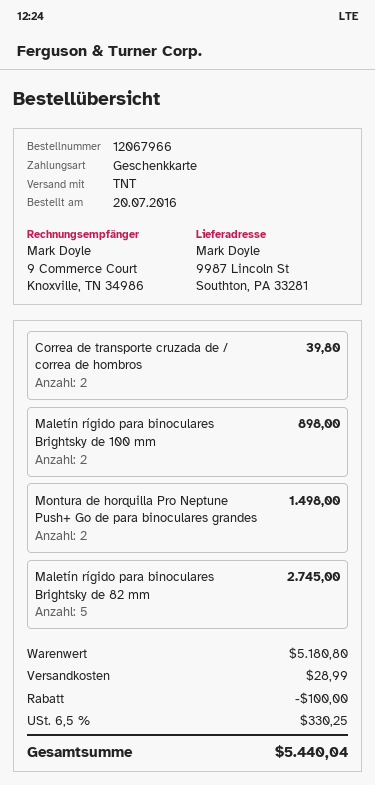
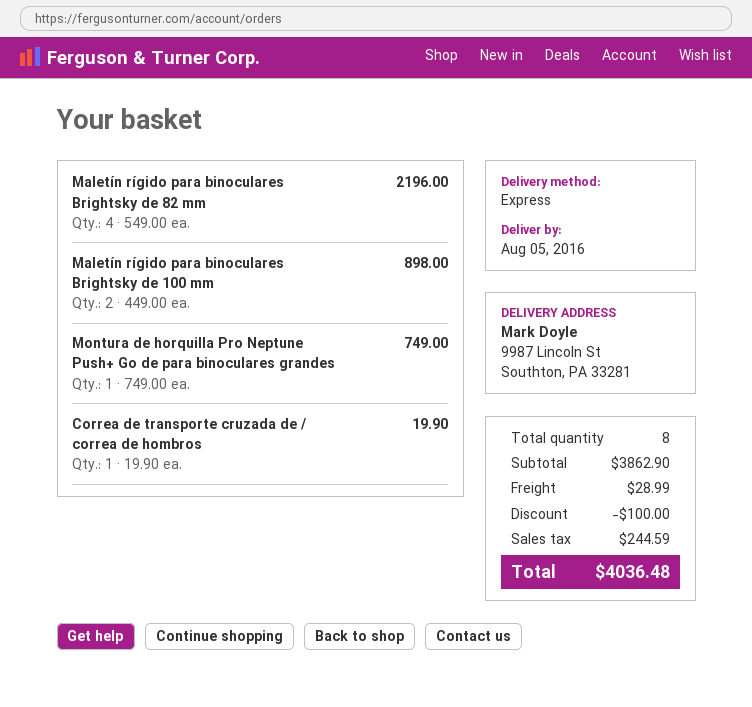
shipping method: TNT -> express
Correa de transporte cruzada de / correa de hombros: 2 for 39.80 -> 1 for 19.90
Montura de horquilla Pro Neptune Push+ Go de para binoculares grandes: 2 for 1498.00 -> 1 for 749.00
Maletín rígido para binoculares Brightsky de 82 mm: 5 for 2745.00 -> 4 for 2196.00
subtotal: 5180.80 -> 3862.90
tax: 330.25 -> 244.59
total: 5440.04 -> 4036.48

